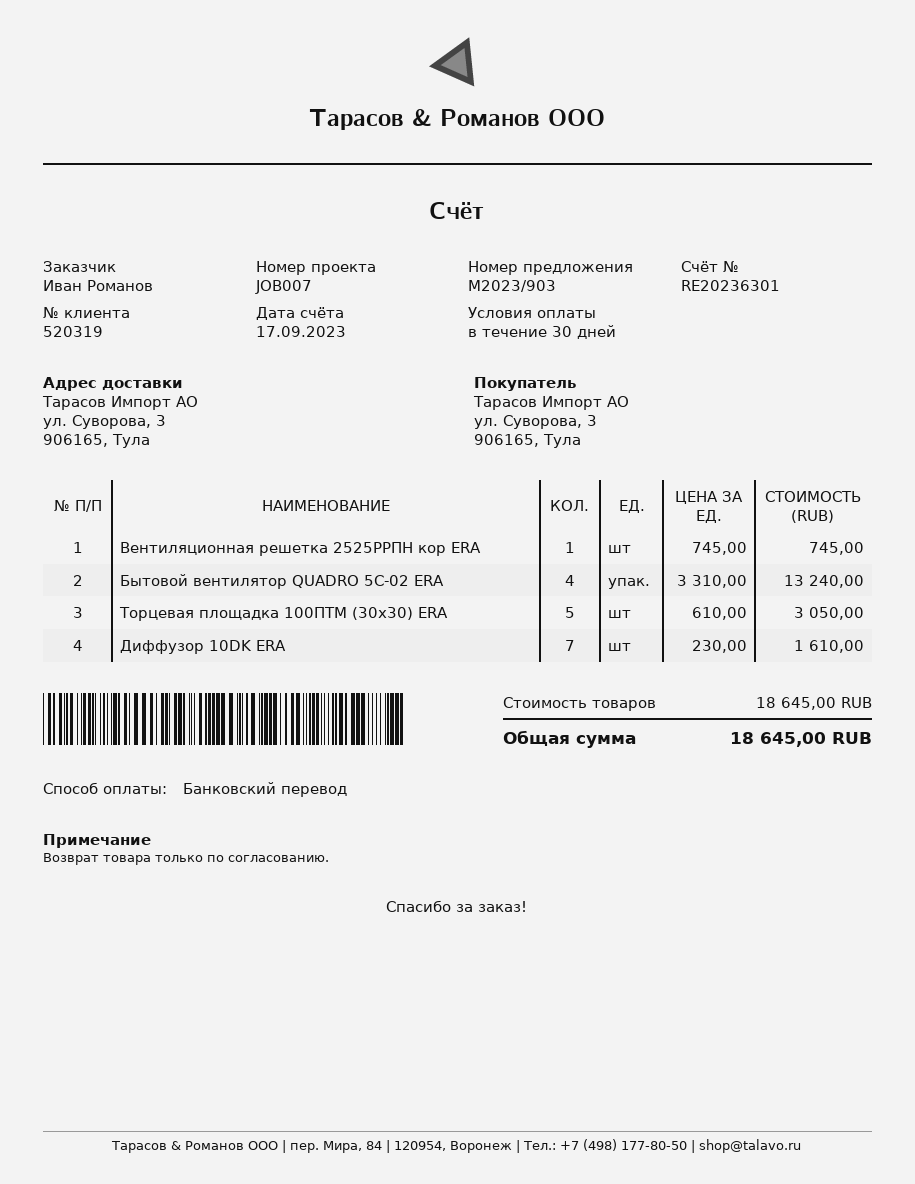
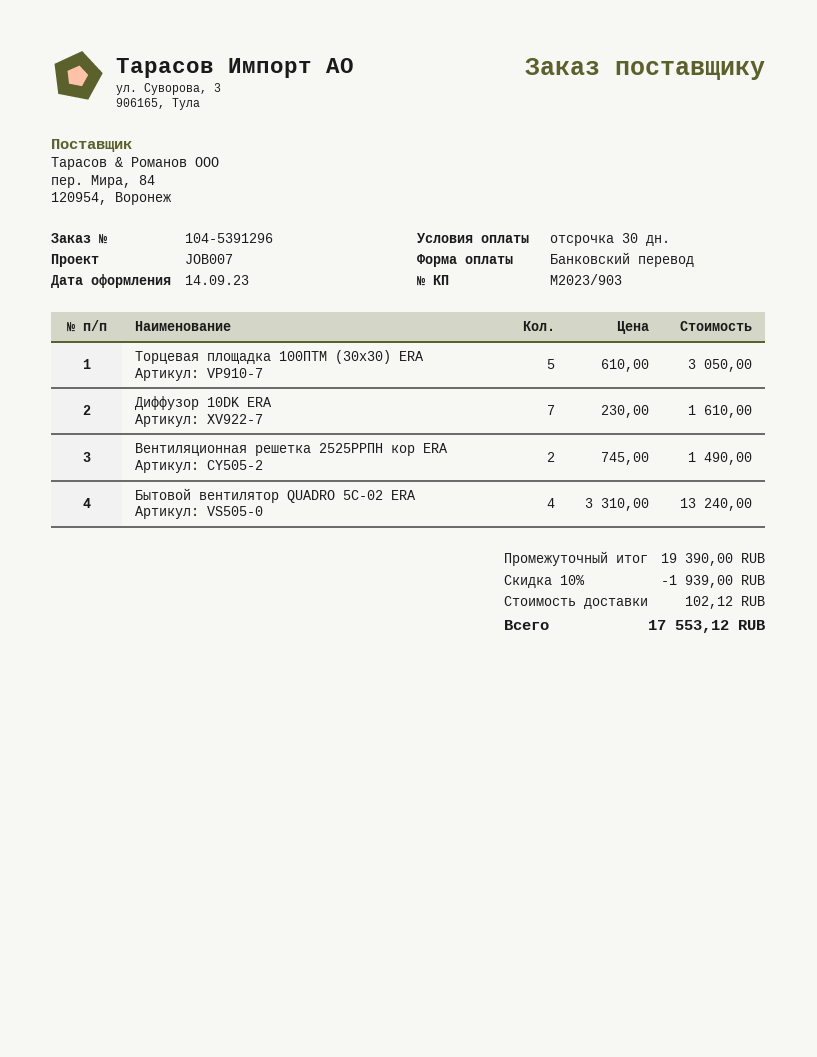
Вентиляционная решетка 2525РРПН кор ERA: 1 x 745.00 = 745.00 -> 2 x 745.00 = 1490.00
subtotal: 18645.00 -> 19390.00
discount: none -> 10% = 1939.00
shipping: none -> 102.12
total: 18645.00 -> 17553.12

